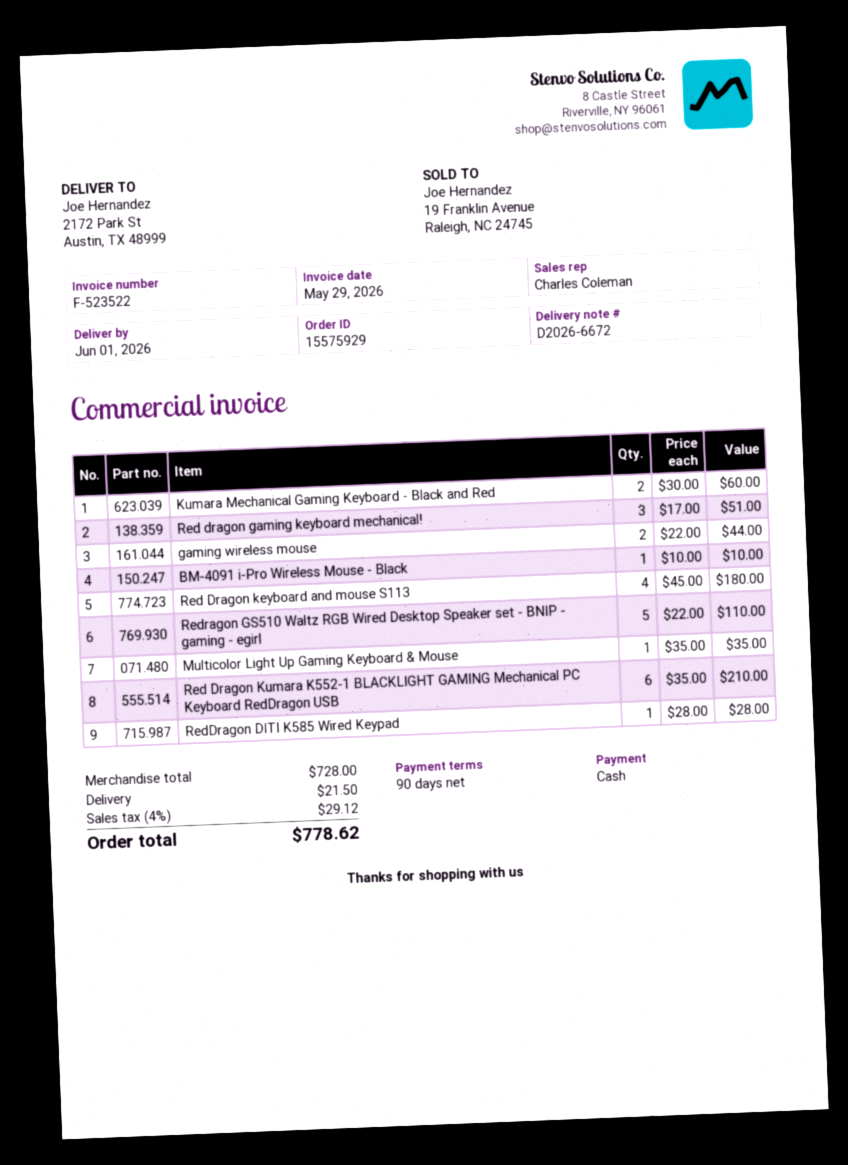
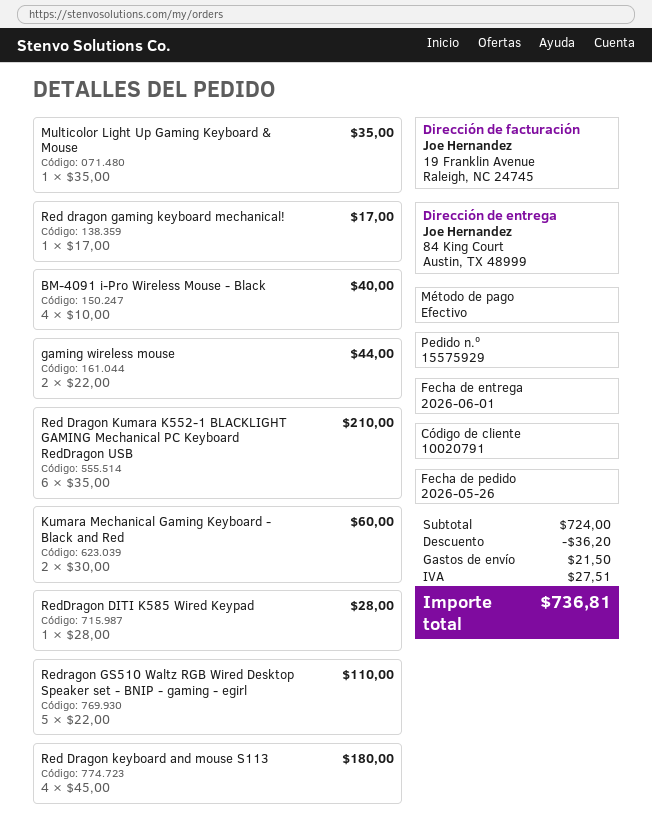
ship to: 2172 Park St, Austin, TX 48999 -> 84 King Court, Austin, TX 48999
Red dragon gaming keyboard mechanical!: 3 x 17.00 = 51.00 -> 1 x 17.00 = 17.00
BM-4091 i-Pro Wireless Mouse - Black: 1 x 10.00 = 10.00 -> 4 x 10.00 = 40.00
subtotal: 728.00 -> 724.00
discount: none -> 36.20
tax: 29.12 -> 27.51
total: 778.62 -> 736.81

